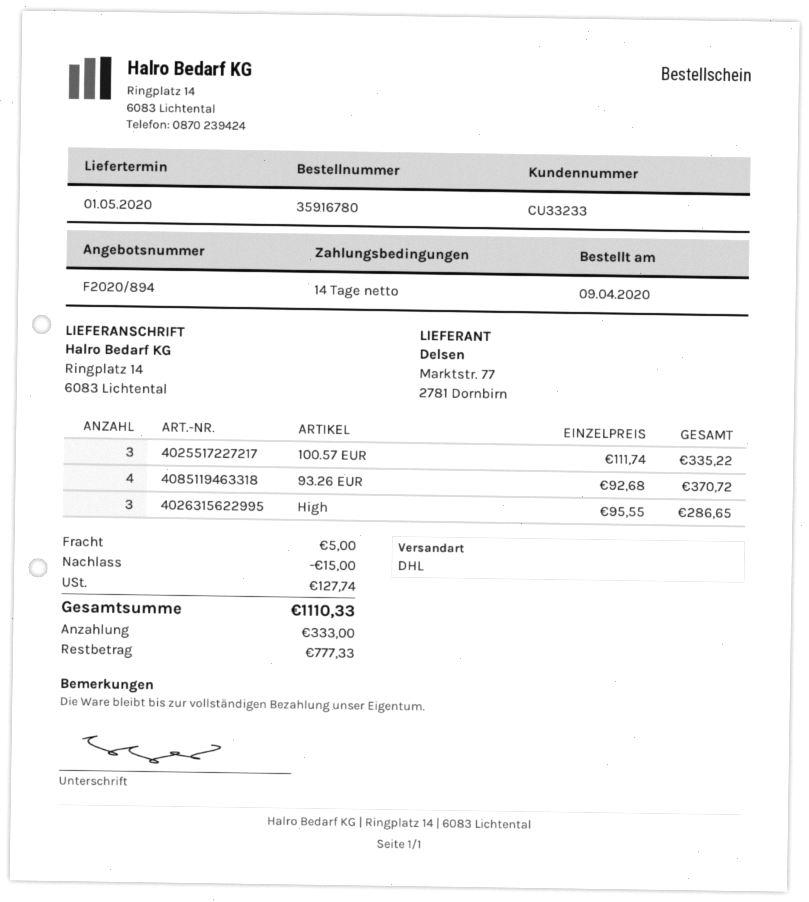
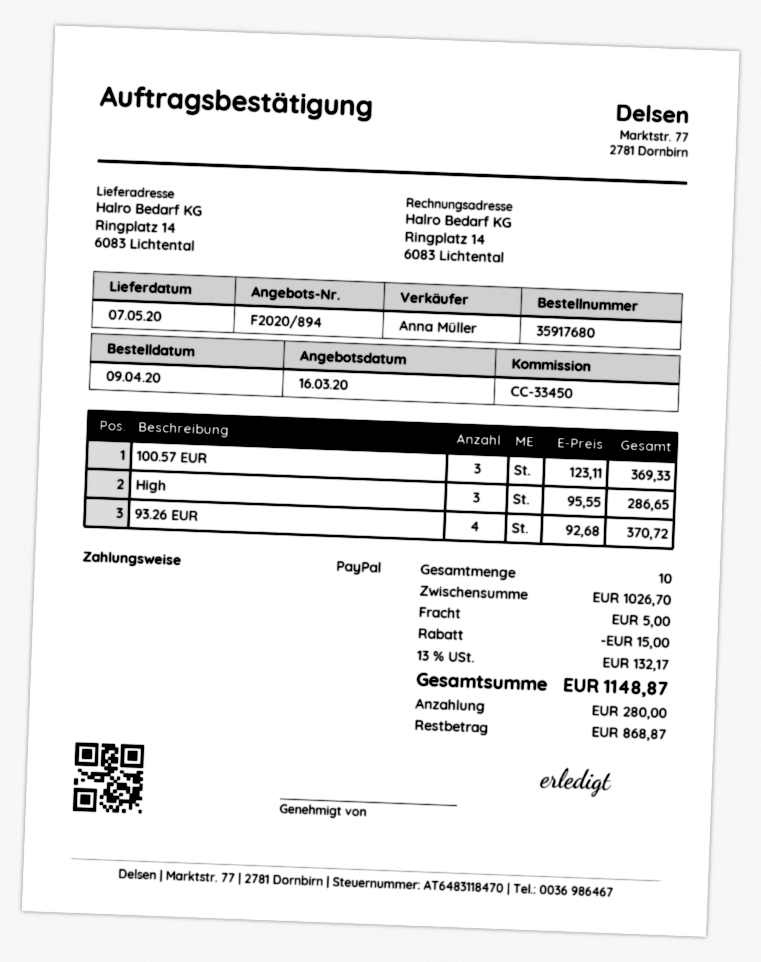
order number: 35916780 -> 35917680
delivery date: 2020-05-01 -> 2020-05-07
100.57 EUR: 3 x 111.74 = 335.22 -> 3 x 123.11 = 369.33
tax: 127.74 -> 132.17
total: 1110.33 -> 1148.87
deposit: 333.00 -> 280.00
balance: 777.33 -> 868.87

